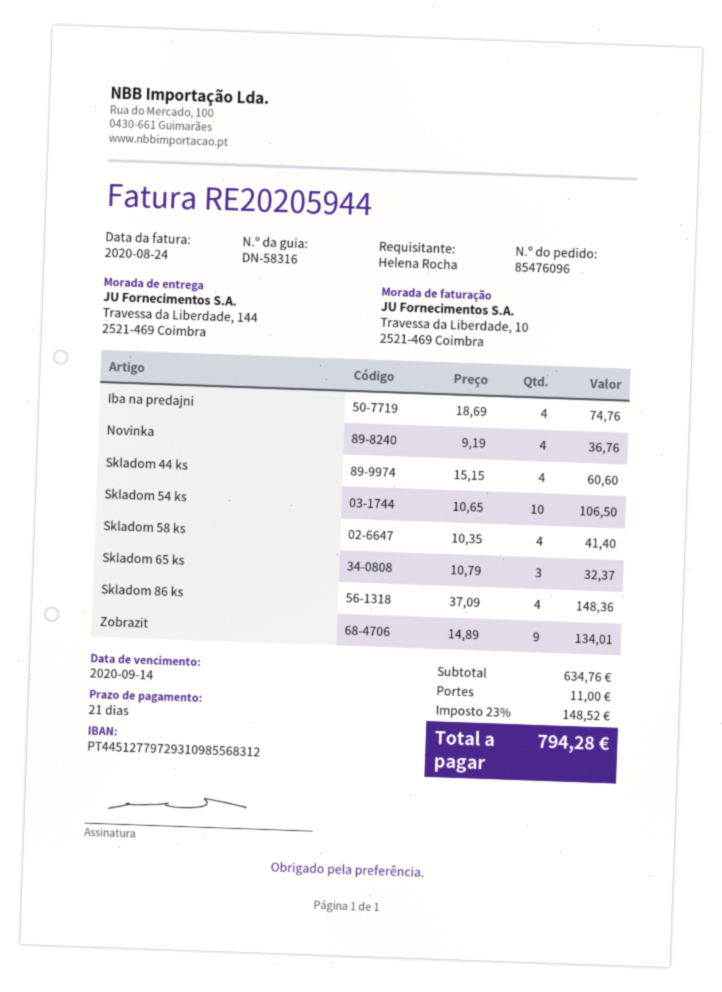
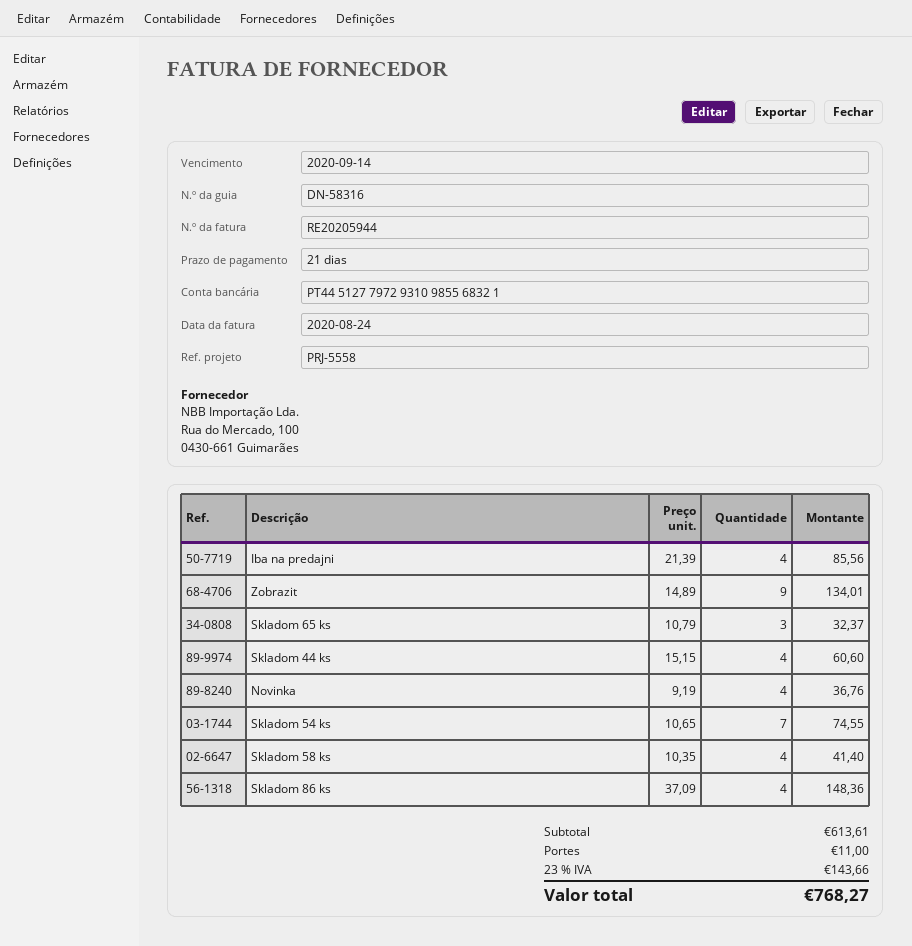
bank account: PT44512779729310985568312 -> PT44512779729310985568321
Iba na predajni: 4 x 18.69 = 74.76 -> 4 x 21.39 = 85.56
Skladom 54 ks: 10 x 10.65 = 106.50 -> 7 x 10.65 = 74.55
subtotal: 634.76 -> 613.61
tax: 23% = 148.52 -> 23% = 143.66
total: 794.28 -> 768.27

